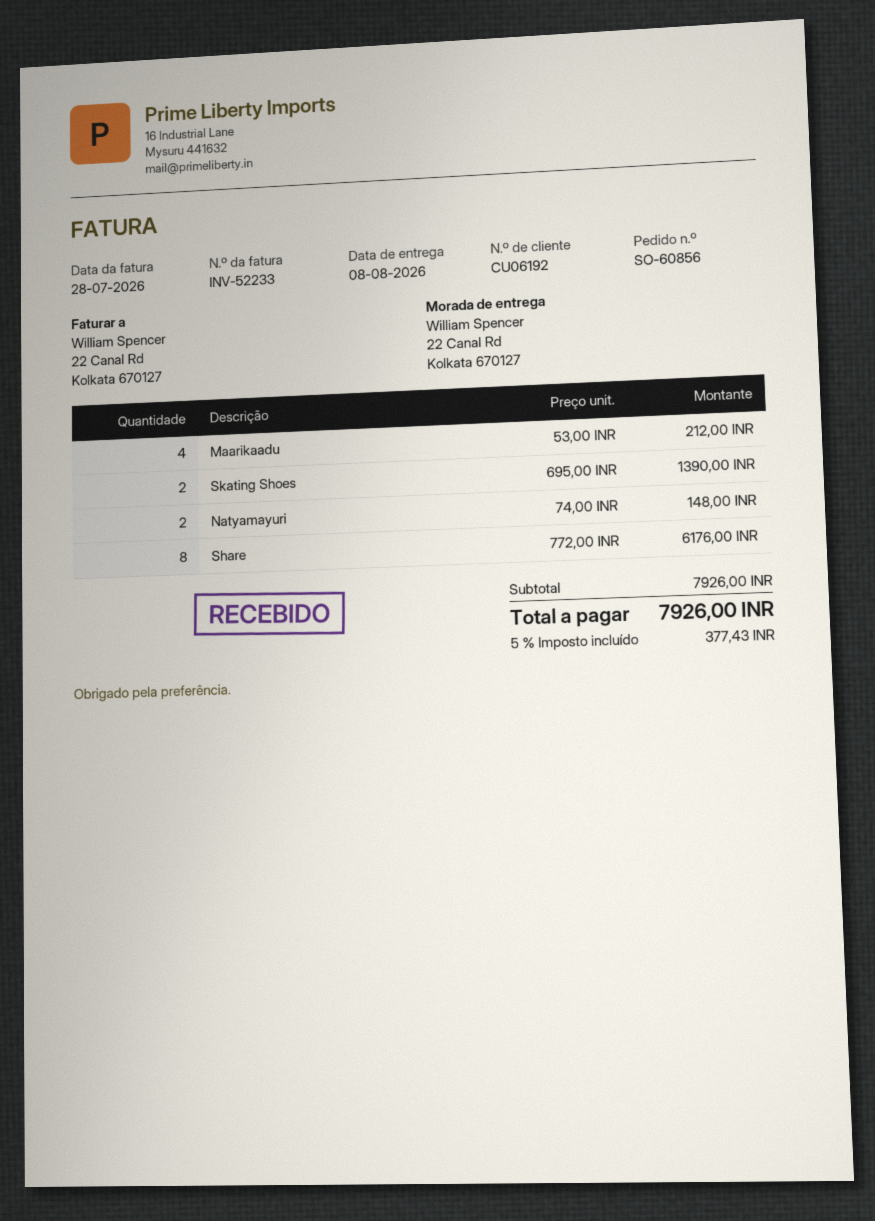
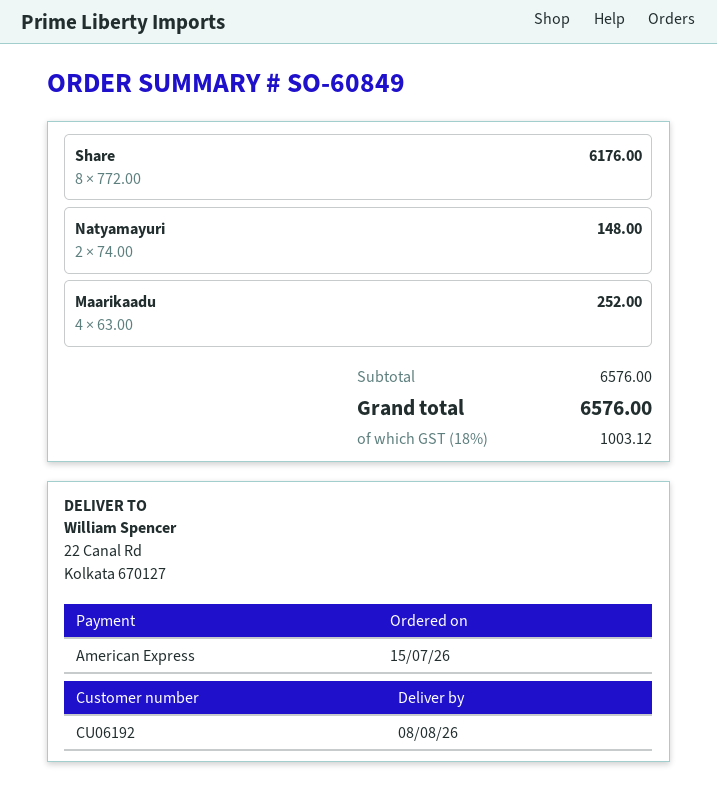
order number: SO-60856 -> SO-60849
Maarikaadu: 4 x 53.00 = 212.00 -> 4 x 63.00 = 252.00
Skating Shoes: 2 x 695.00 = 1390.00 -> none
subtotal: 7926.00 -> 6576.00
tax: 5% = 377.43 -> 18% = 1003.12
total: 7926.00 -> 6576.00

